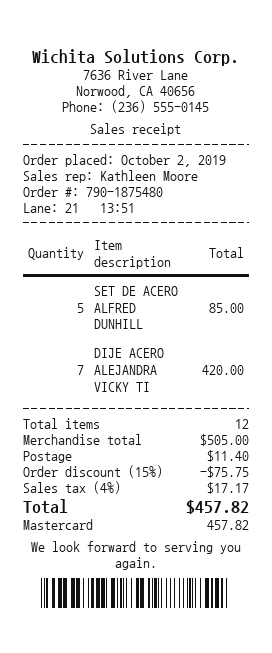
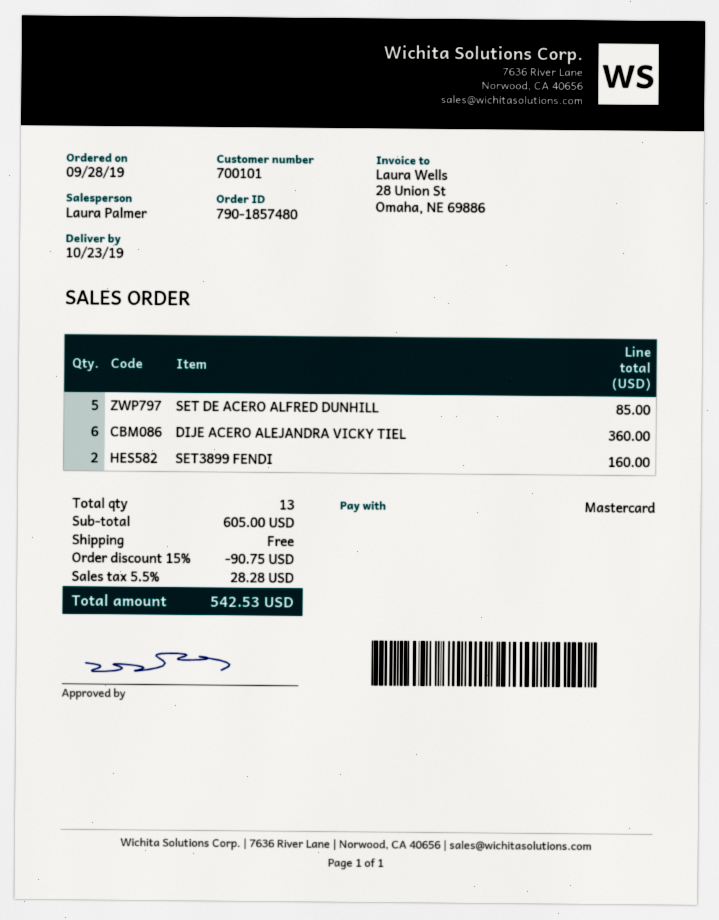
order number: 790-1875480 -> 790-1857480
order date: 2019-10-02 -> 2019-09-28
sales rep: Kathleen Moore -> Laura Palmer
DIJE ACERO ALEJANDRA VICKY TI: 7 for 420.00 -> 6 for 360.00
SET3899 FENDI: none -> 2 for 160.00
total quantity: 12 -> 13
subtotal: 505.00 -> 605.00
discount: 15% = 75.75 -> 15% = 90.75
shipping: 11.40 -> 0.00
tax: 4% = 17.17 -> 5.5% = 28.28
total: 457.82 -> 542.53

